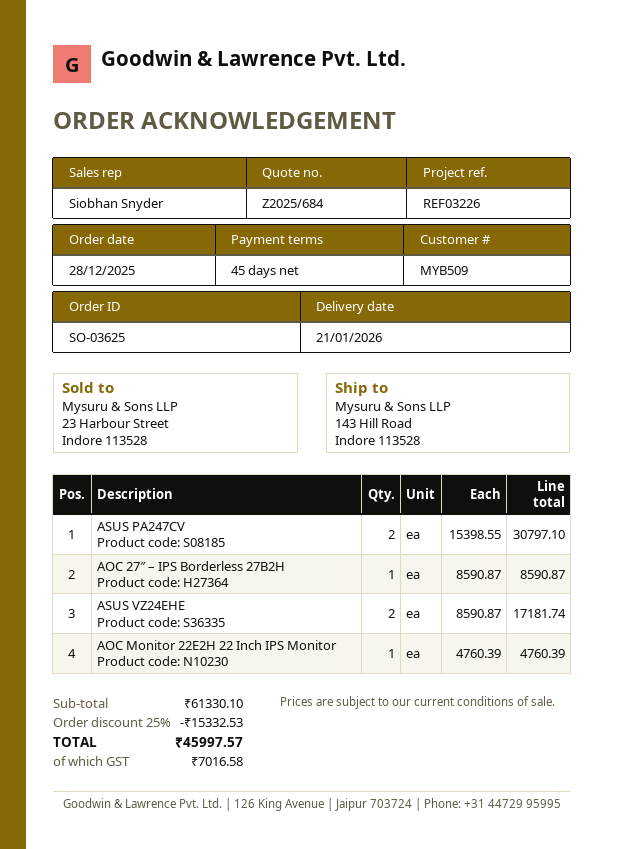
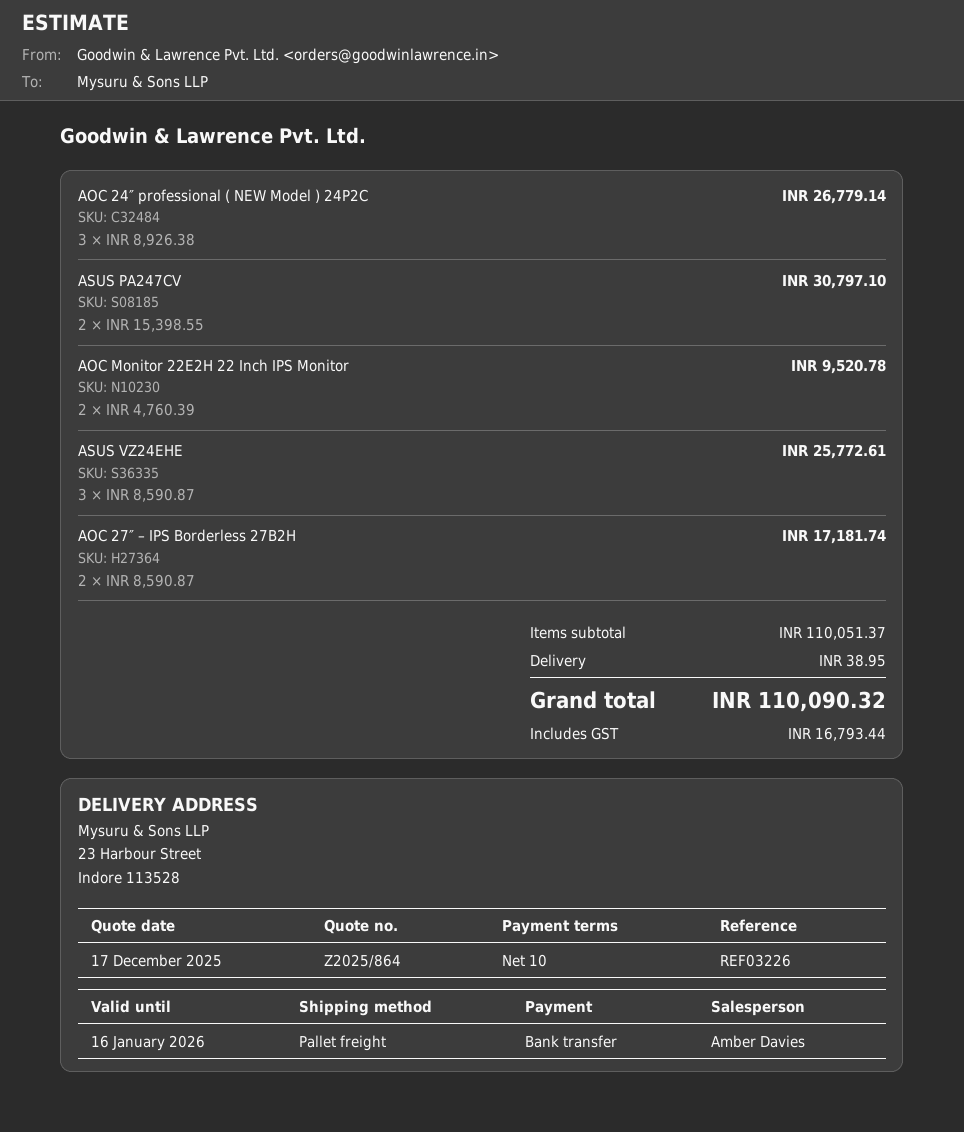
quote number: Z2025/684 -> Z2025/864
payment terms: 45 days -> 10 days
sales rep: Siobhan Snyder -> Amber Davies
ship to: 143 Hill Road, Indore 113528 -> 23 Harbour Street, Indore 113528
AOC 27″ – IPS Borderless 27B2H: 1 x 8590.87 = 8590.87 -> 2 x 8590.87 = 17181.74
ASUS VZ24EHE: 2 x 8590.87 = 17181.74 -> 3 x 8590.87 = 25772.61
AOC Monitor 22E2H 22 Inch IPS Monitor: 1 x 4760.39 = 4760.39 -> 2 x 4760.39 = 9520.78
AOC 24″ professional ( NEW Model ) 24P2C: none -> 3 x 8926.38 = 26779.14
subtotal: 61330.10 -> 110051.37
discount: 25% = 15332.53 -> none
shipping: none -> 38.95
tax: 7016.58 -> 16793.44
total: 45997.57 -> 110090.32

